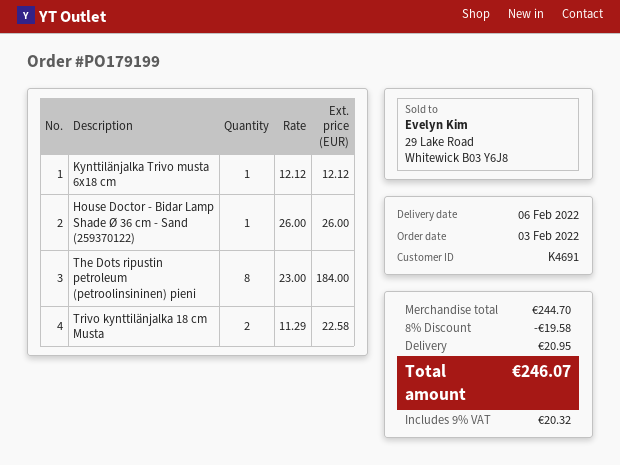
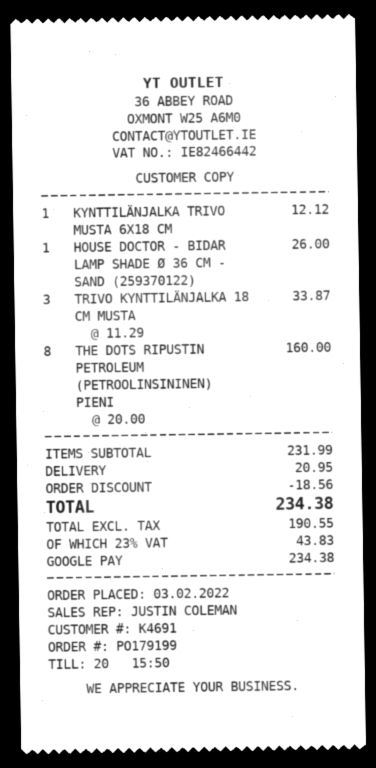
The Dots ripustin petroleum (petroolinsininen) pieni: 8 x 23.00 = 184.00 -> 8 x 20.00 = 160.00
Trivo kynttilänjalka 18 cm Musta: 2 x 11.29 = 22.58 -> 3 x 11.29 = 33.87
subtotal: 244.70 -> 231.99
discount: 19.58 -> 18.56
tax: 9% = 20.32 -> 23% = 43.83
total: 246.07 -> 234.38

